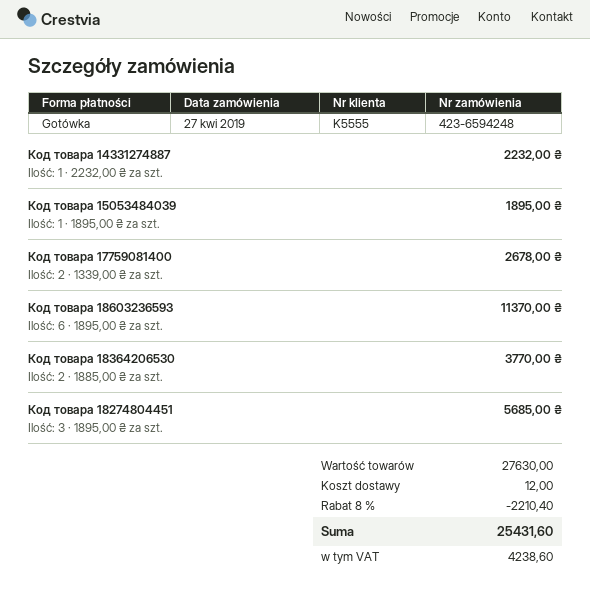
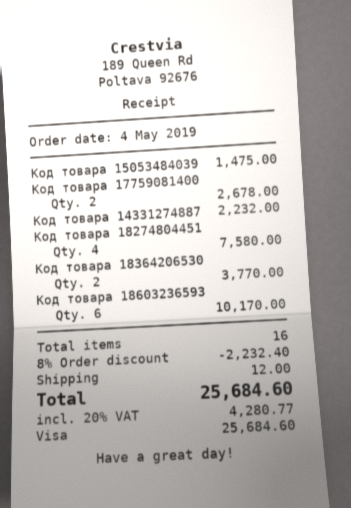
order date: 2019-04-27 -> 2019-05-04
payment method: cash -> Visa
Код товара 15053484039: 1 for 1895.00 -> 1 for 1475.00
Код товара 18603236593: 6 for 11370.00 -> 6 for 10170.00
Код товара 18274804451: 3 for 5685.00 -> 4 for 7580.00
discount: 8% = 2210.40 -> 8% = 2232.40
tax: 4238.60 -> 4280.77
total: 25431.60 -> 25684.60

